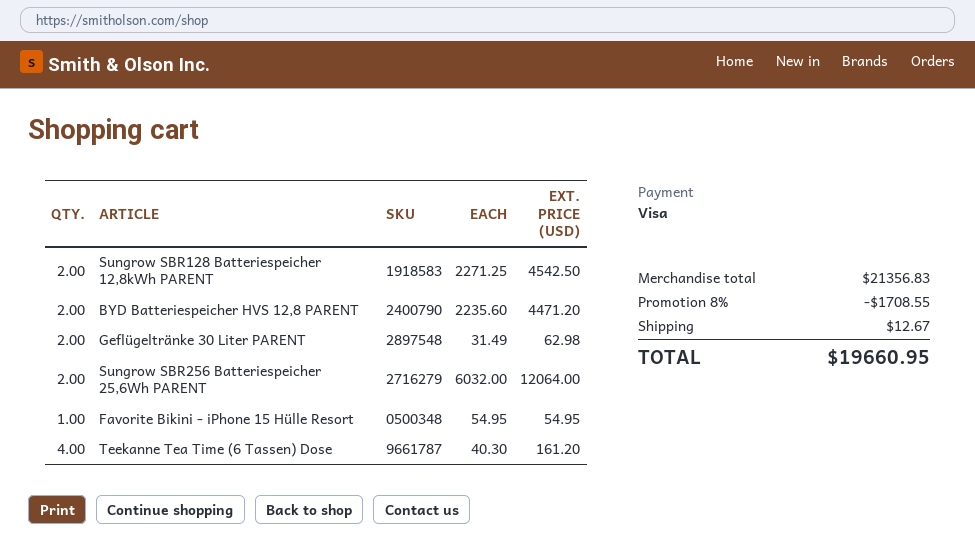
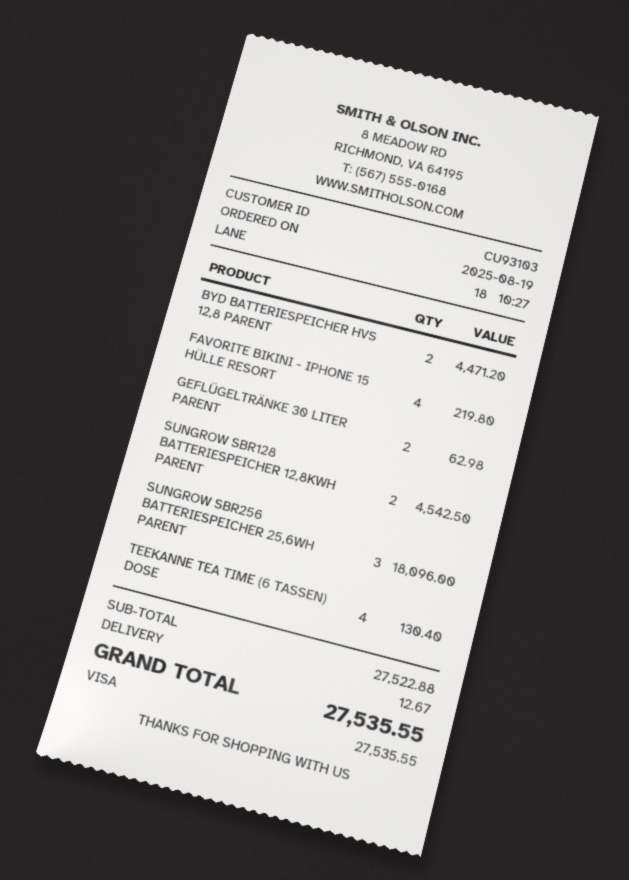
Sungrow SBR256 Batteriespeicher 25,6Wh PARENT: 2 for 12064.00 -> 3 for 18096.00
Favorite Bikini - iPhone 15 Hülle Resort: 1 for 54.95 -> 4 for 219.80
Teekanne Tea Time (6 Tassen) Dose: 4 for 161.20 -> 4 for 130.40
subtotal: 21356.83 -> 27522.88
discount: 8% = 1708.55 -> none
total: 19660.95 -> 27535.55

